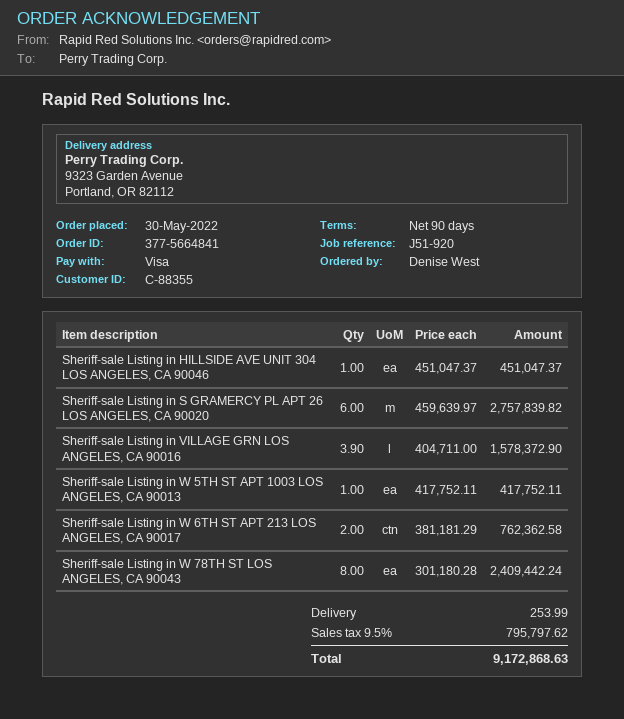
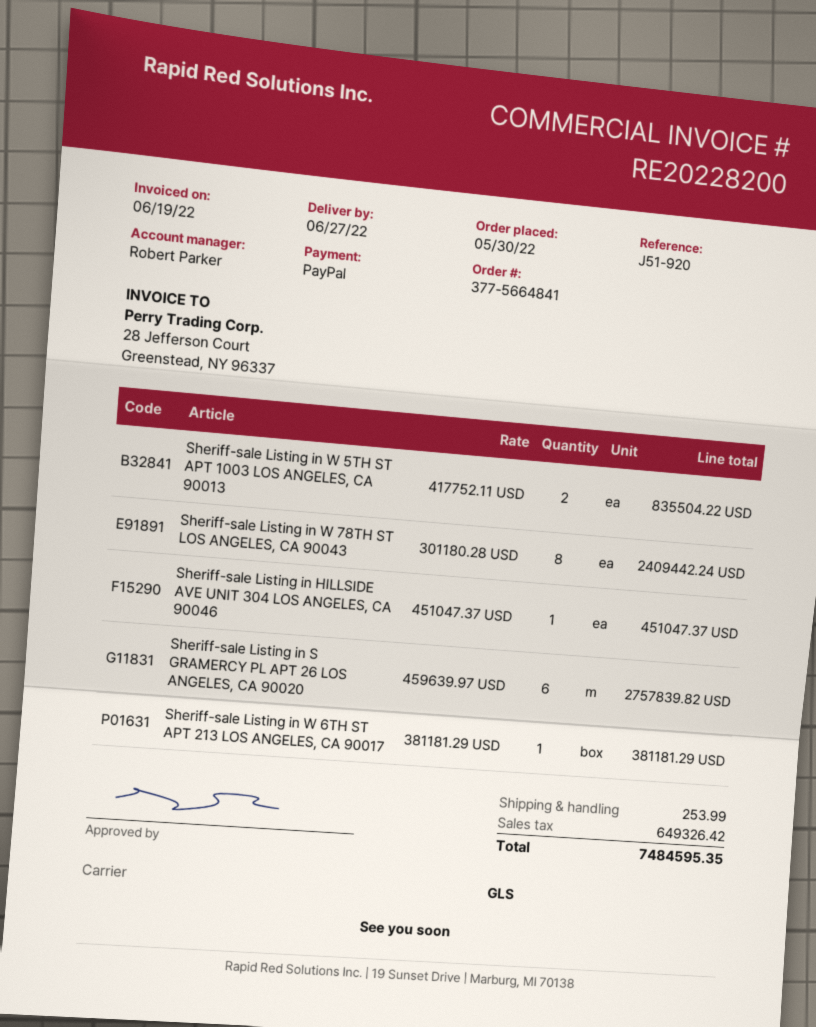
payment method: Visa -> PayPal
Sheriff-sale Listing in VILLAGE GRN LOS ANGELES, CA 90016: 3.9 x 404711.00 = 1578372.90 -> none
Sheriff-sale Listing in W 5TH ST APT 1003 LOS ANGELES, CA 90013: 1 x 417752.11 = 417752.11 -> 2 x 417752.11 = 835504.22
Sheriff-sale Listing in W 6TH ST APT 213 LOS ANGELES, CA 90017: 2 x 381181.29 = 762362.58 -> 1 x 381181.29 = 381181.29
tax: 795797.62 -> 649326.42
total: 9172868.63 -> 7484595.35

